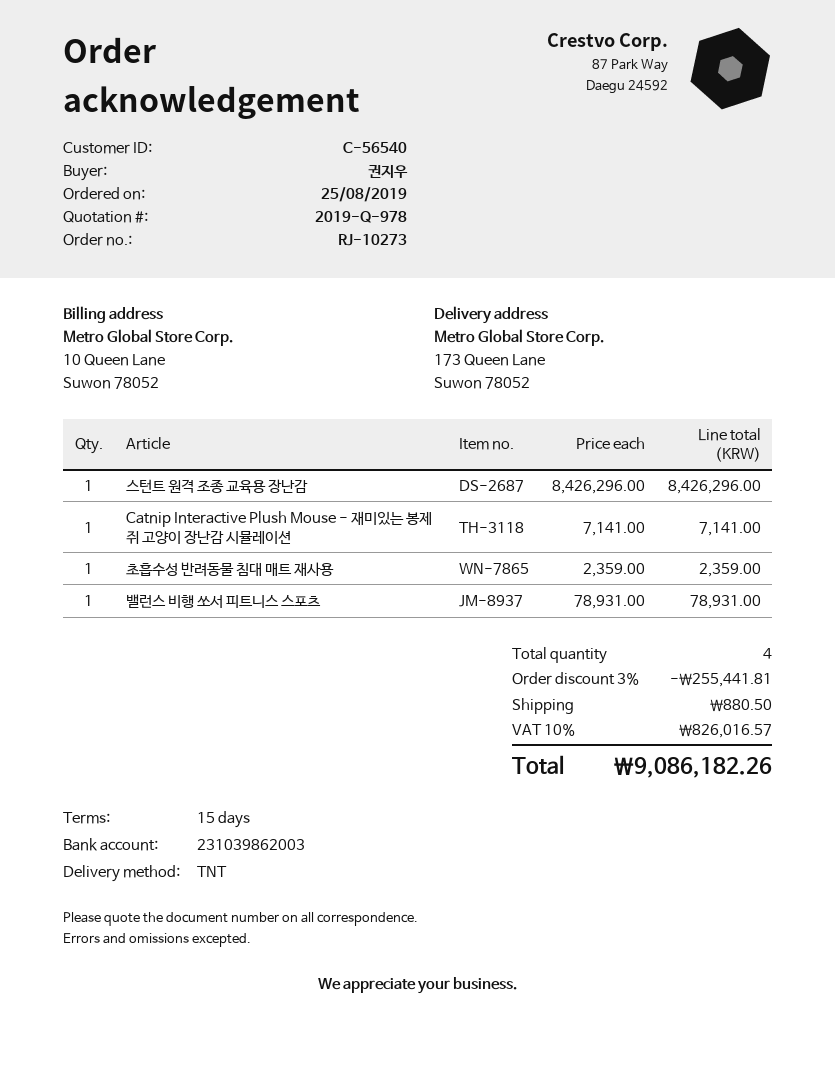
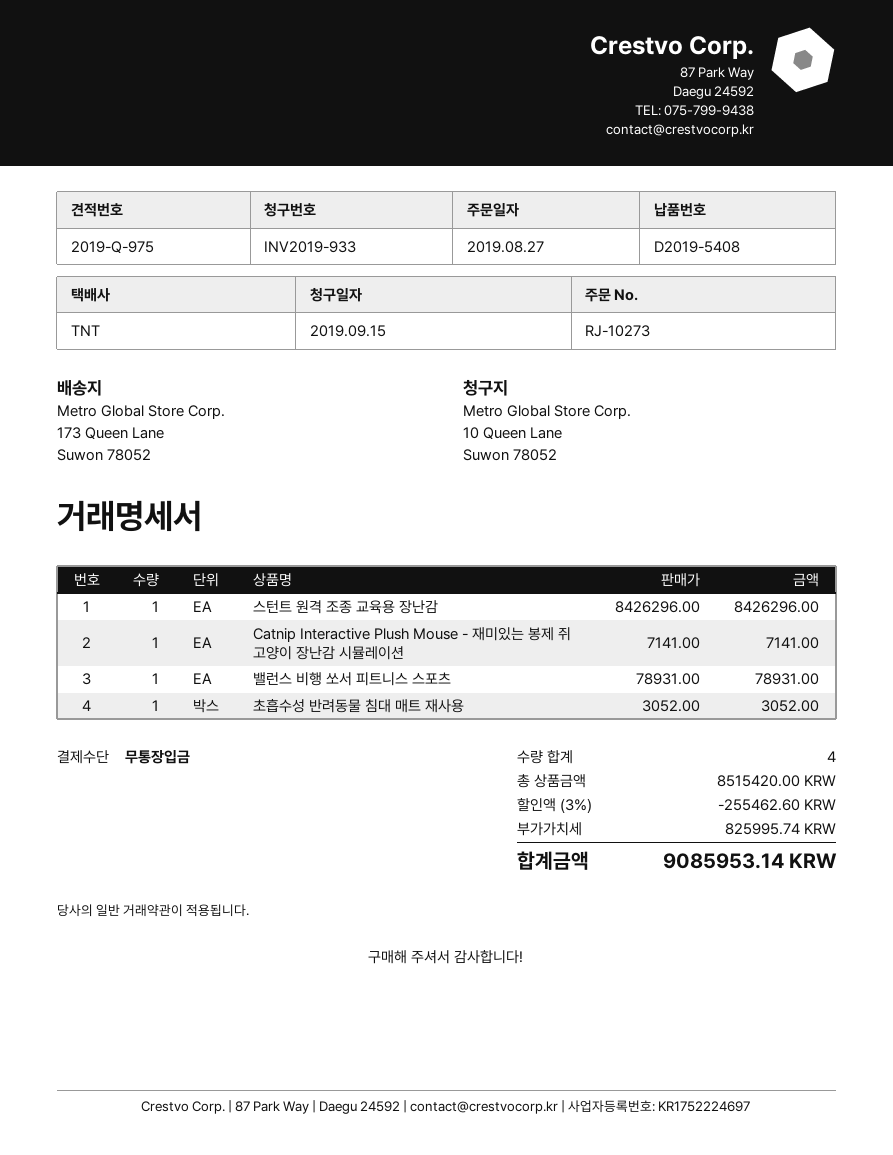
quote number: 2019-Q-978 -> 2019-Q-975
order date: 2019-08-25 -> 2019-08-27
초흡수성 반려동물 침대 매트 재사용: 1 x 2359.00 = 2359.00 -> 1 x 3052.00 = 3052.00
discount: 3% = 255441.81 -> 3% = 255462.60
shipping: 880.50 -> none
tax: 826016.57 -> 825995.74
total: 9086182.26 -> 9085953.14

